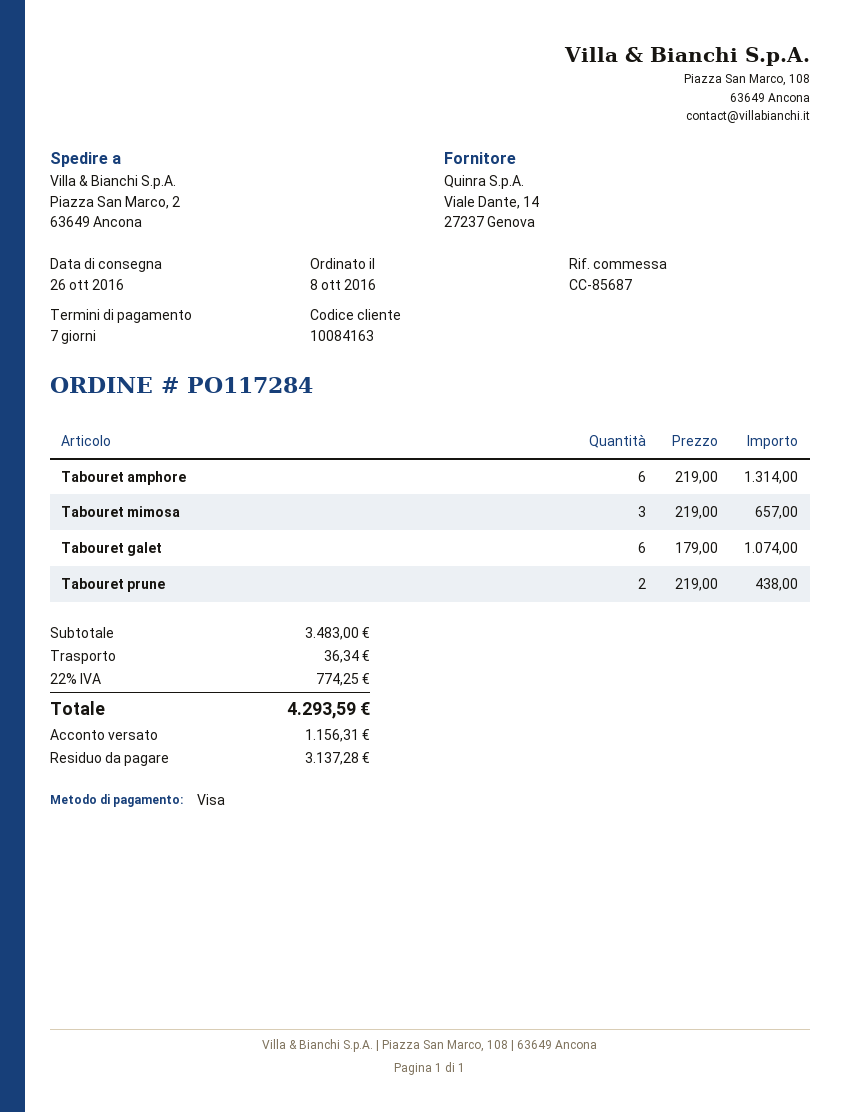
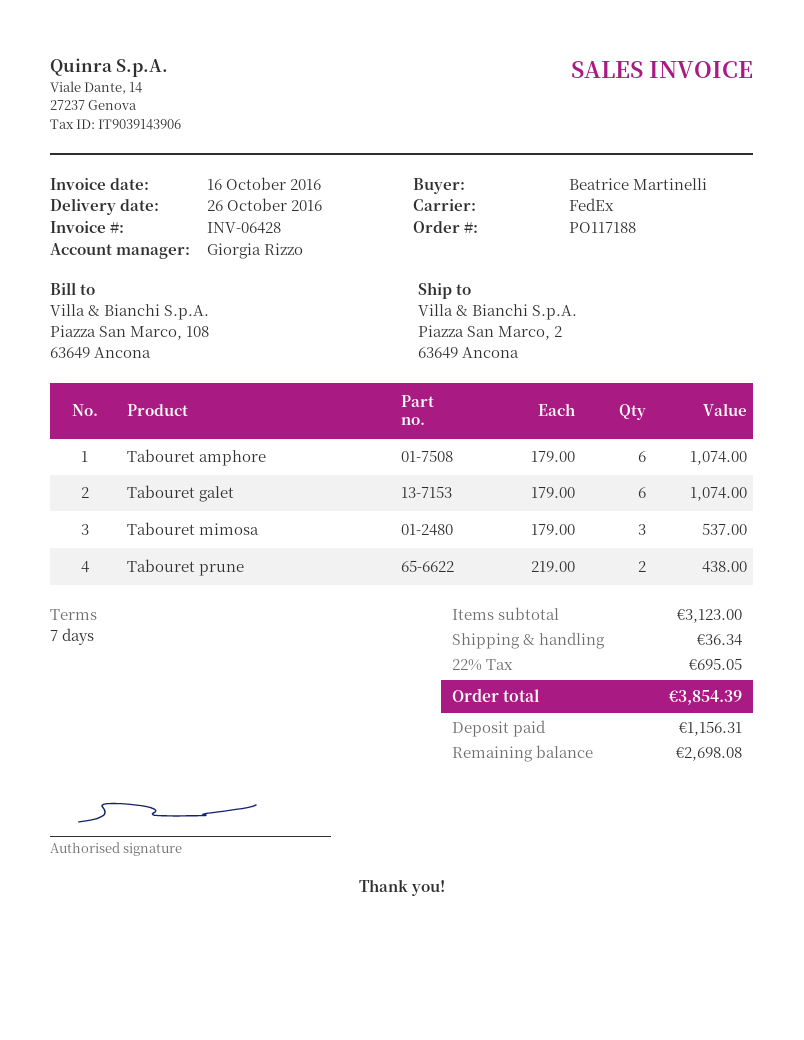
order number: PO117284 -> PO117188
Tabouret amphore: 6 x 219.00 = 1314.00 -> 6 x 179.00 = 1074.00
Tabouret mimosa: 3 x 219.00 = 657.00 -> 3 x 179.00 = 537.00
subtotal: 3483.00 -> 3123.00
tax: 22% = 774.25 -> 22% = 695.05
total: 4293.59 -> 3854.39
balance: 3137.28 -> 2698.08

